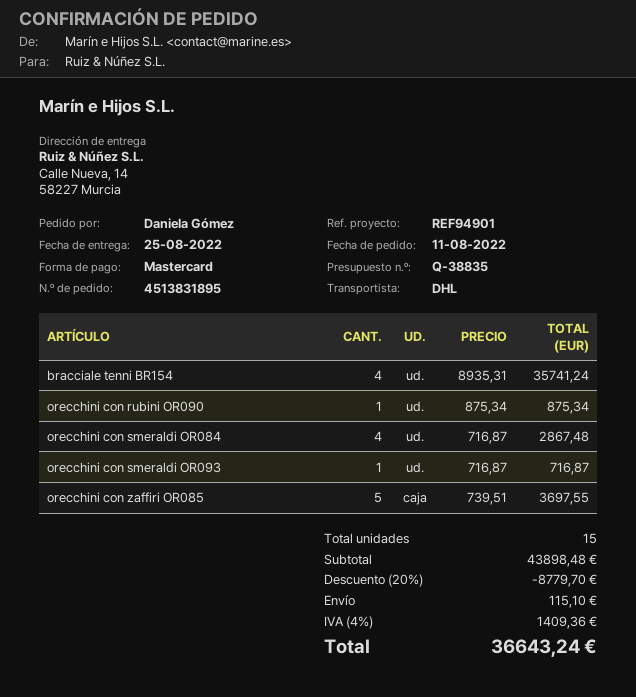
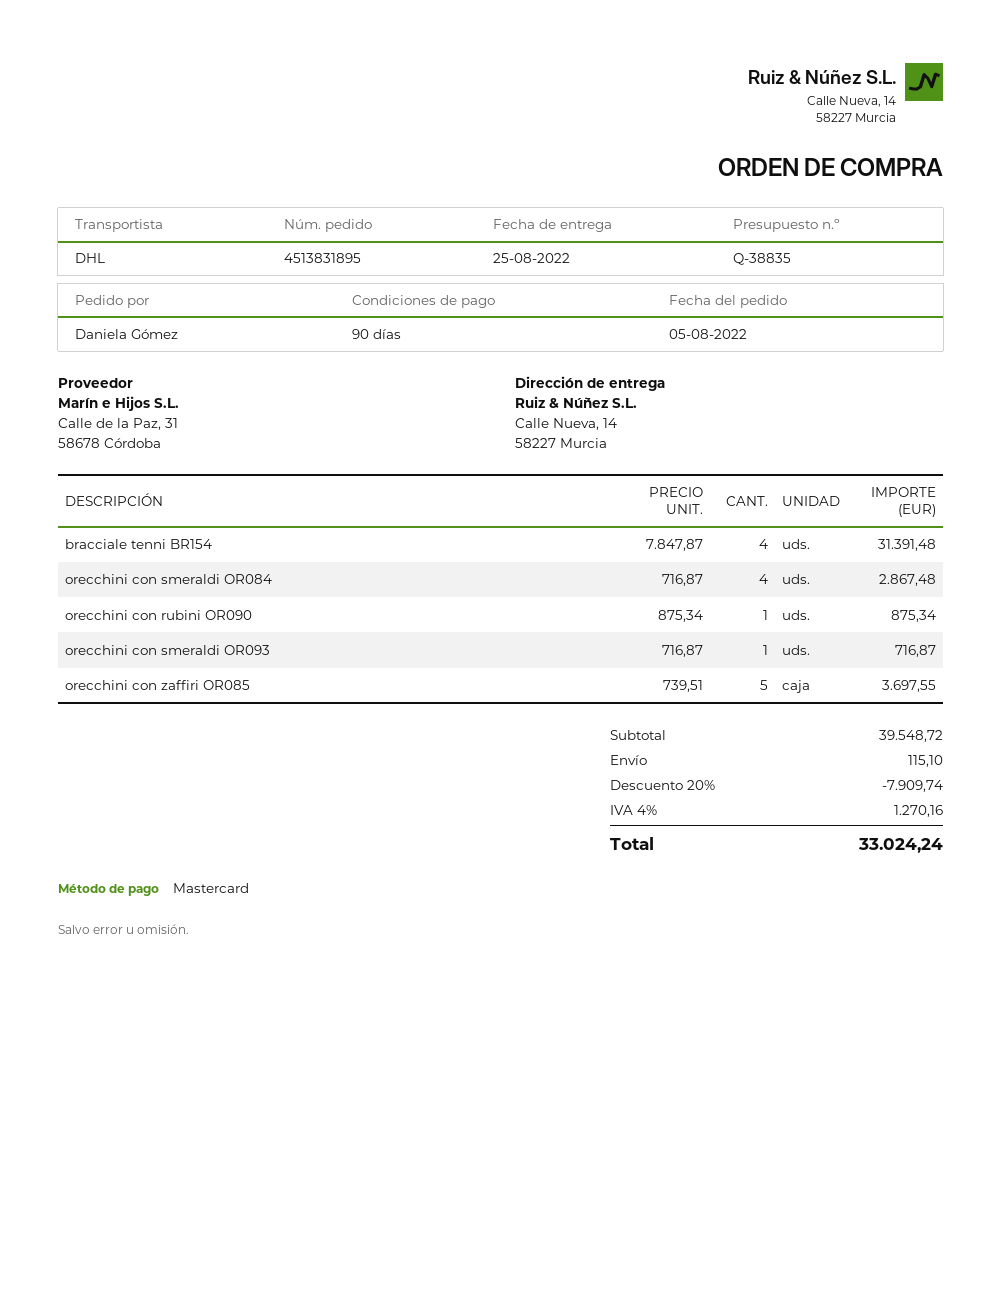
order date: 2022-08-11 -> 2022-08-05
bracciale tenni BR154: 4 x 8935.31 = 35741.24 -> 4 x 7847.87 = 31391.48
subtotal: 43898.48 -> 39548.72
discount: 20% = 8779.70 -> 20% = 7909.74
tax: 4% = 1409.36 -> 4% = 1270.16
total: 36643.24 -> 33024.24

